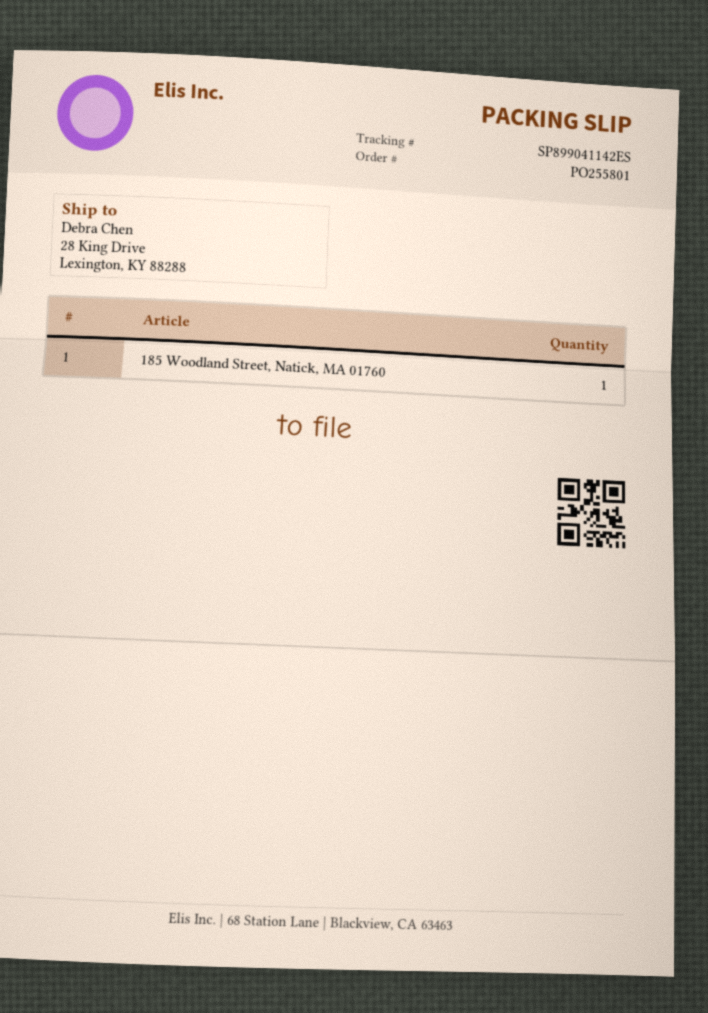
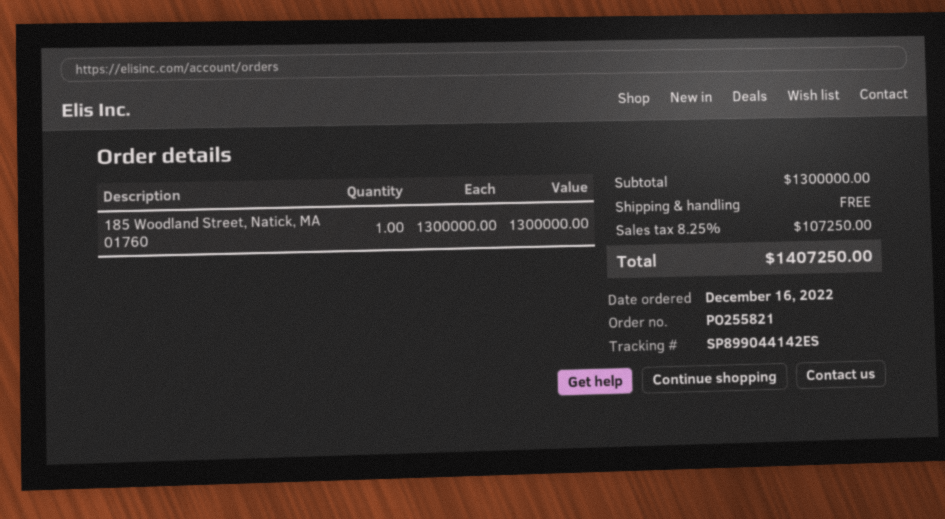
order number: PO255801 -> PO255821
tracking number: SP899041142ES -> SP899044142ES

